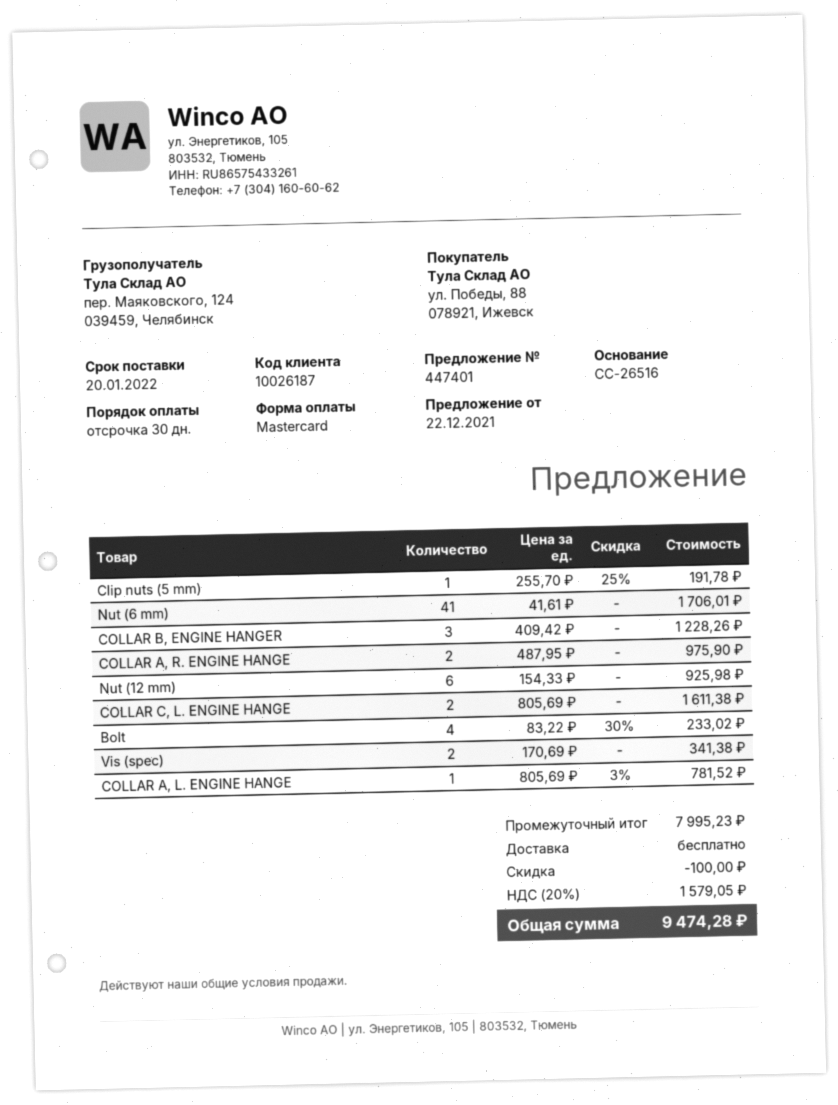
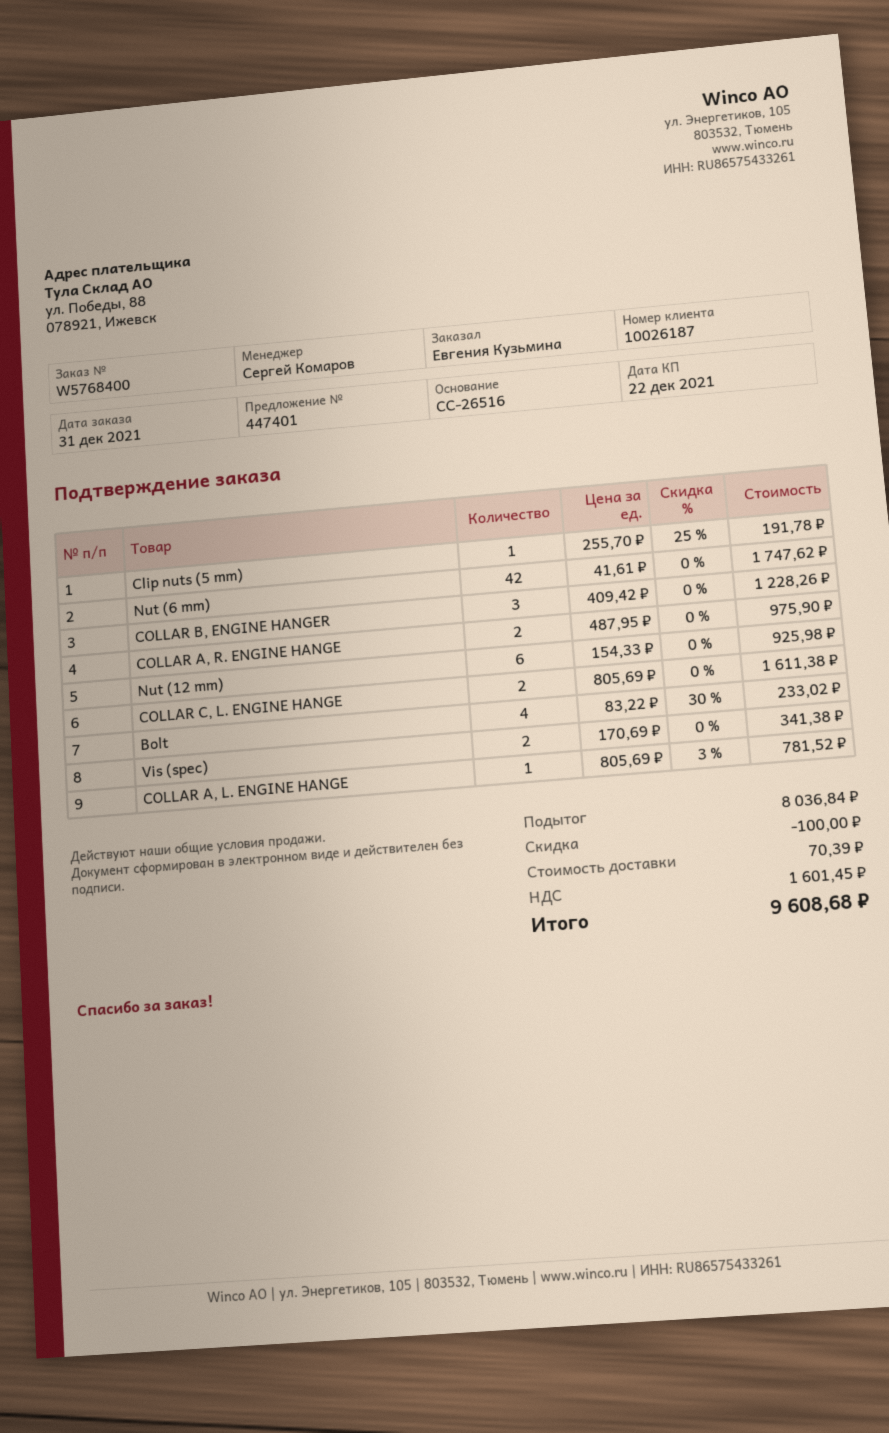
Nut (6 mm): 41 x 41.61 = 1706.01 -> 42 x 41.61 = 1747.62
subtotal: 7995.23 -> 8036.84
shipping: 0.00 -> 70.39
tax: 1579.05 -> 1601.45
total: 9474.28 -> 9608.68

